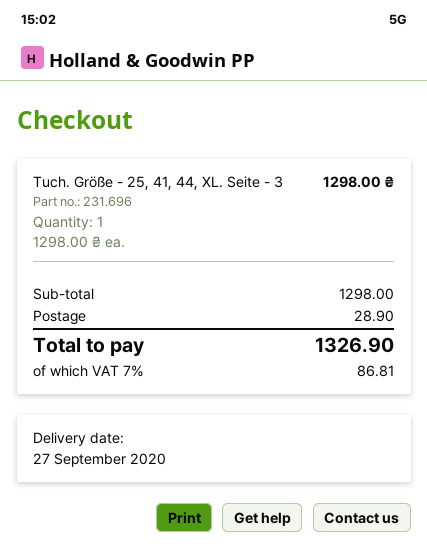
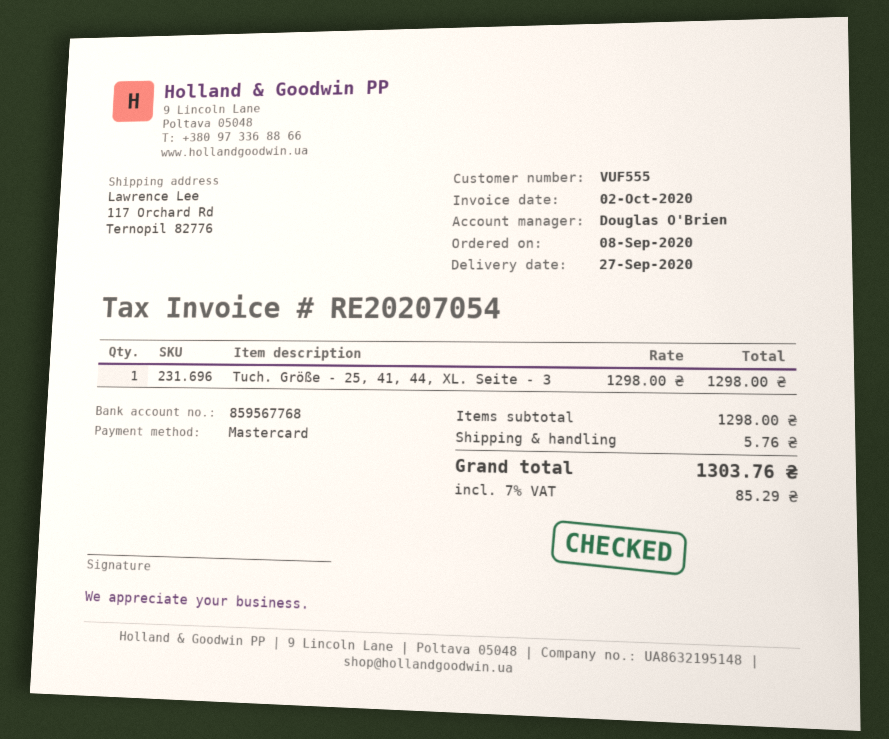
shipping: 28.90 -> 5.76
tax: 7% = 86.81 -> 7% = 85.29
total: 1326.90 -> 1303.76

